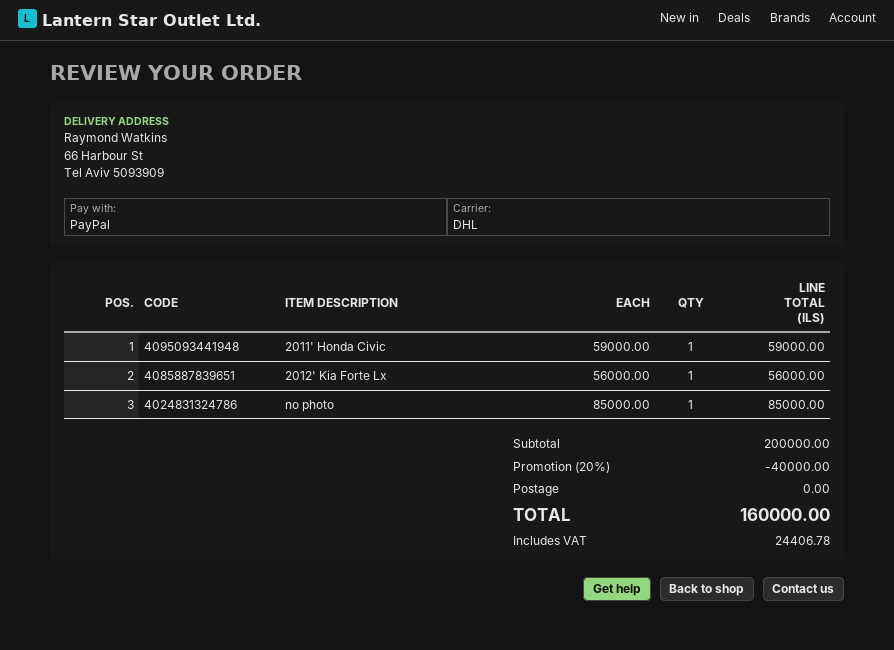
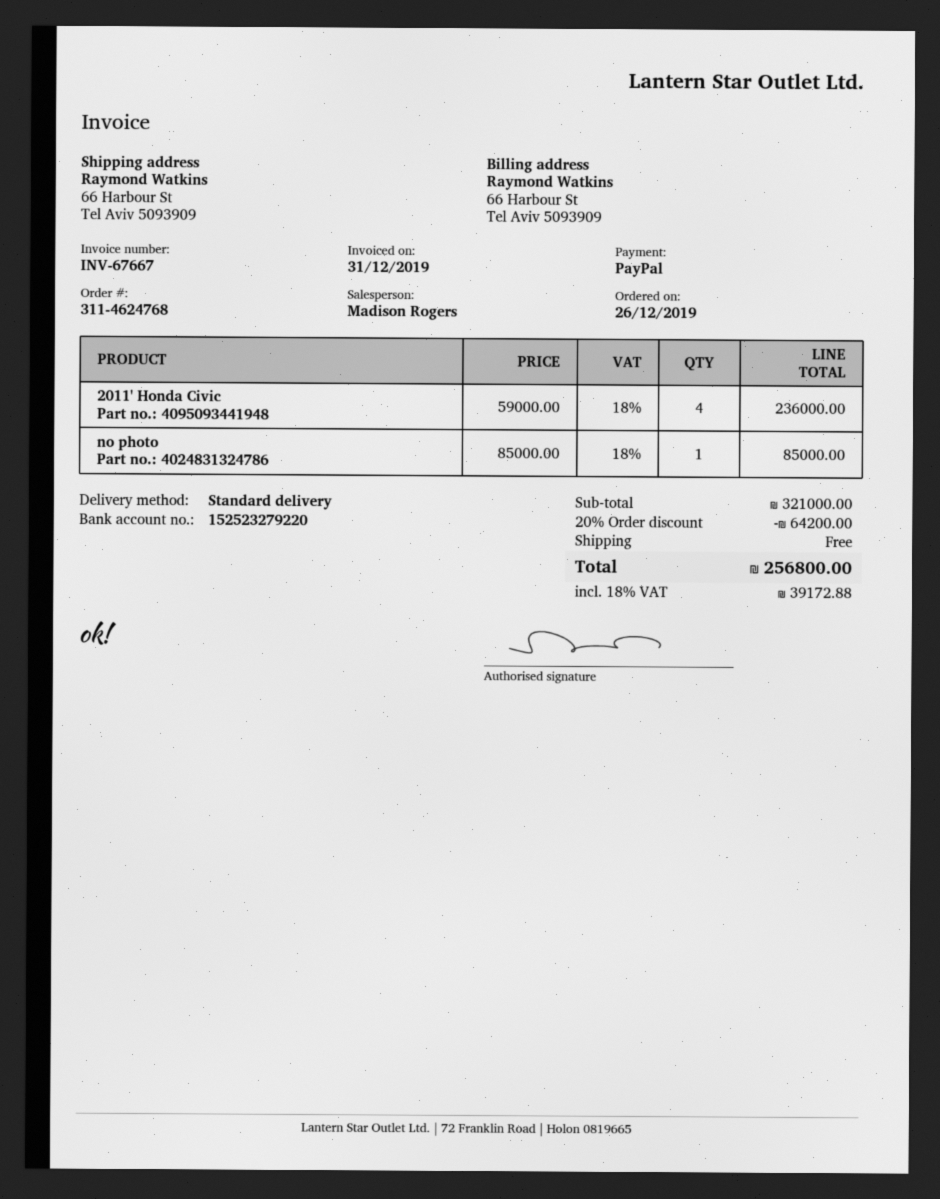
shipping method: DHL -> standard
2011' Honda Civic: 1 x 59000.00 = 59000.00 -> 4 x 59000.00 = 236000.00
2012' Kia Forte Lx: 1 x 56000.00 = 56000.00 -> none
subtotal: 200000.00 -> 321000.00
discount: 20% = 40000.00 -> 20% = 64200.00
tax: 24406.78 -> 39172.88
total: 160000.00 -> 256800.00

